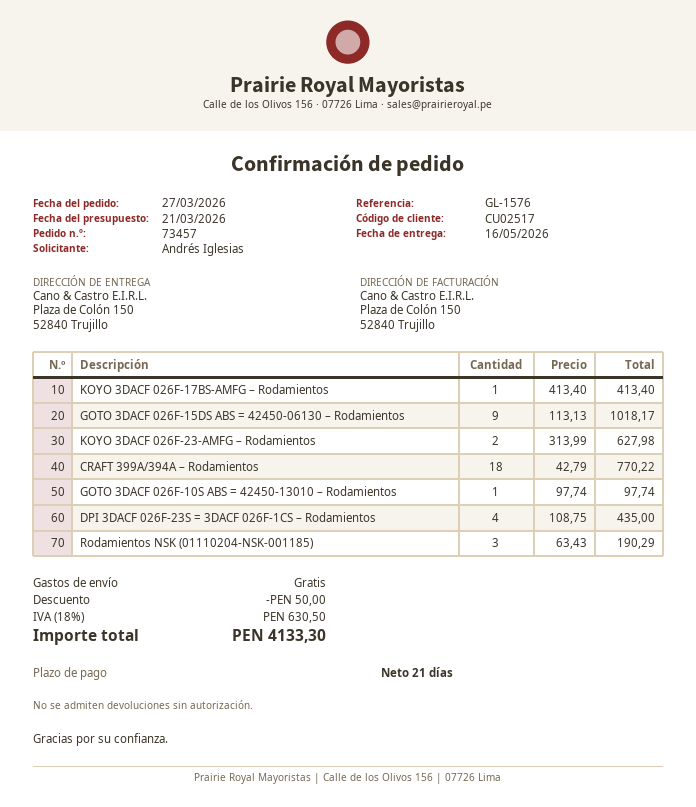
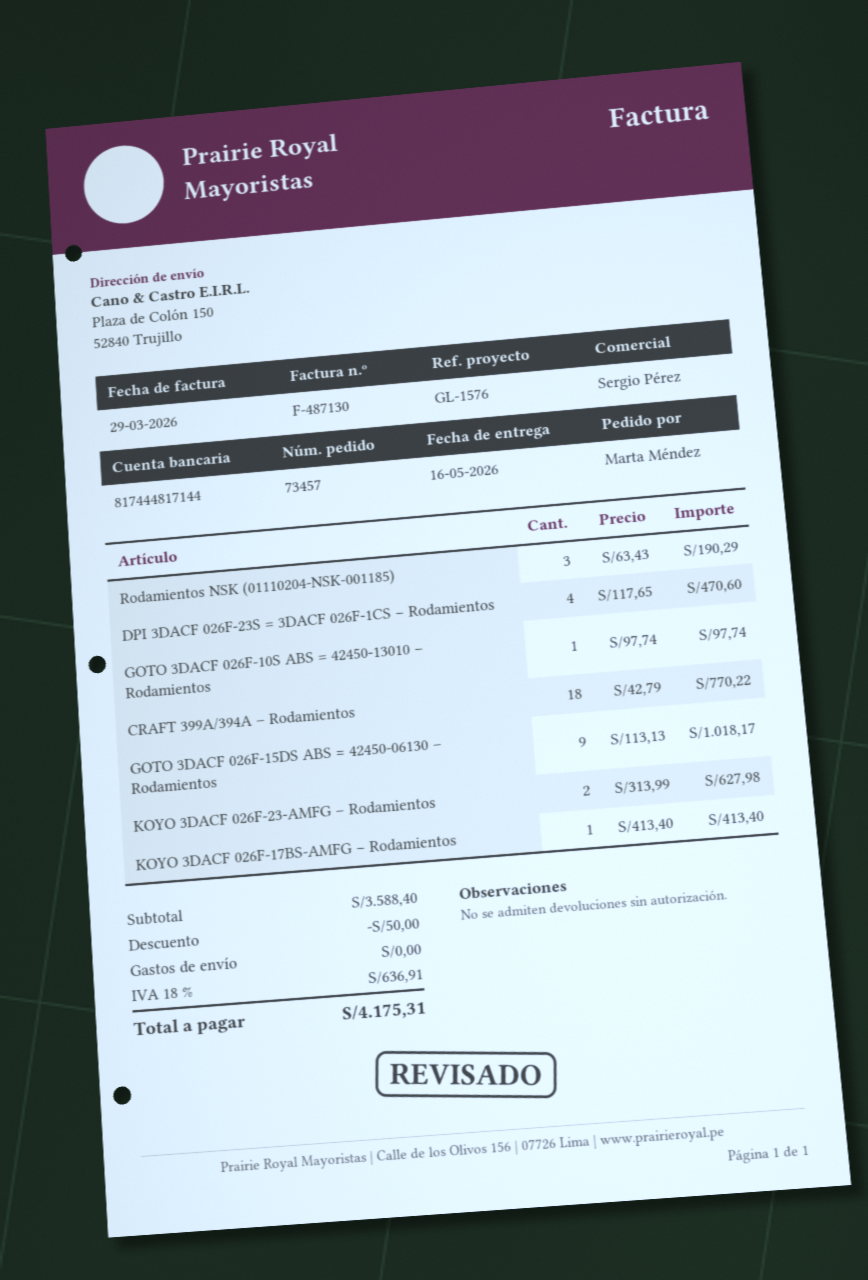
ordered by: Andrés Iglesias -> Marta Méndez
DPI 3DACF 026F-23S = 3DACF 026F-1CS – Rodamientos: 4 x 108.75 = 435.00 -> 4 x 117.65 = 470.60
tax: 18% = 630.50 -> 18% = 636.91
total: 4133.30 -> 4175.31

